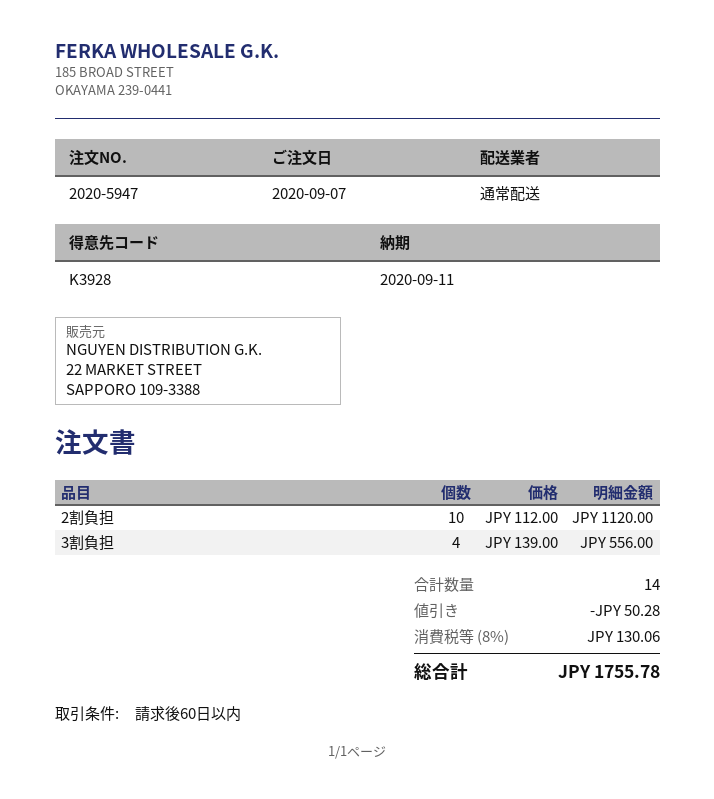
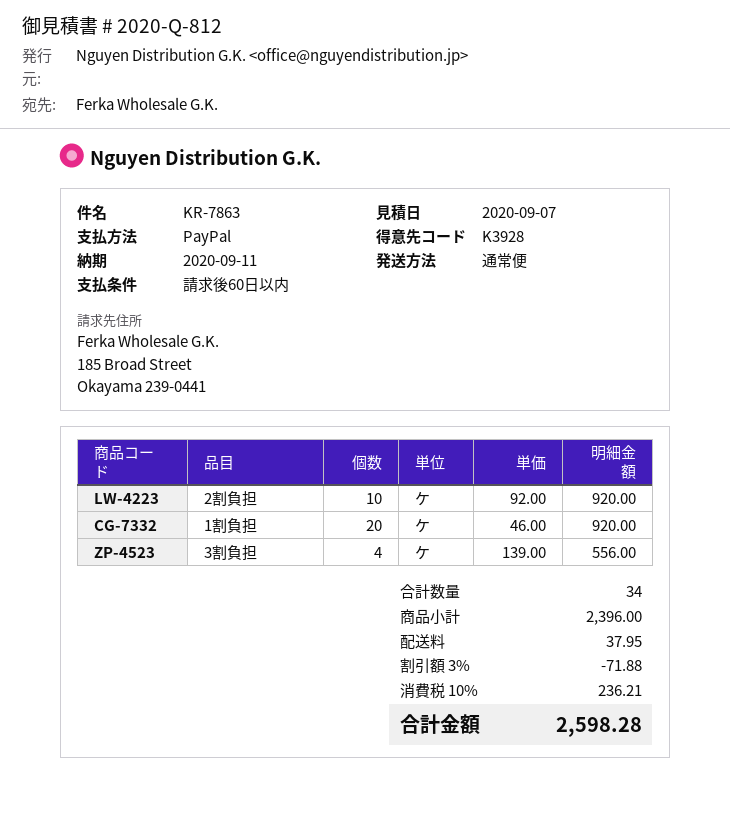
2割負担: 10 x 112.00 = 1120.00 -> 10 x 92.00 = 920.00
1割負担: none -> 20 x 46.00 = 920.00
total quantity: 14 -> 34
discount: 50.28 -> 71.88
shipping: none -> 37.95
tax: 8% = 130.06 -> 10% = 236.21
total: 1755.78 -> 2598.28

